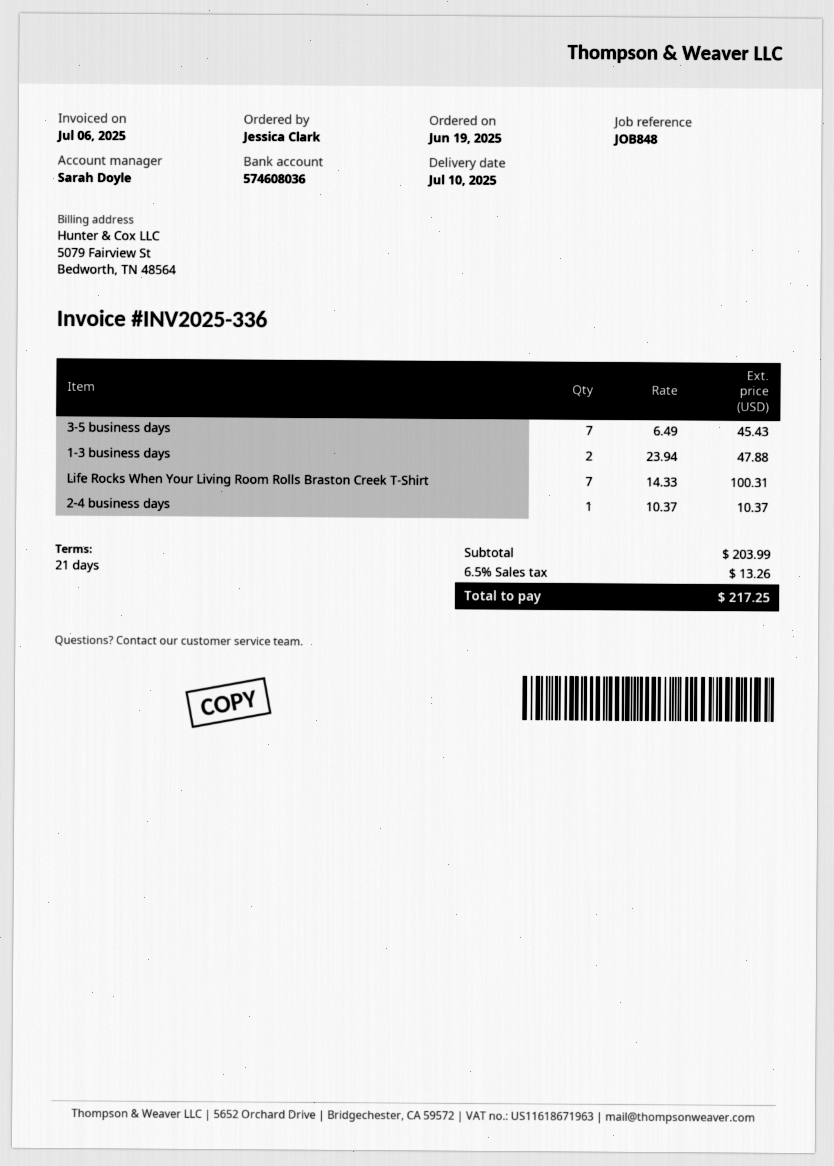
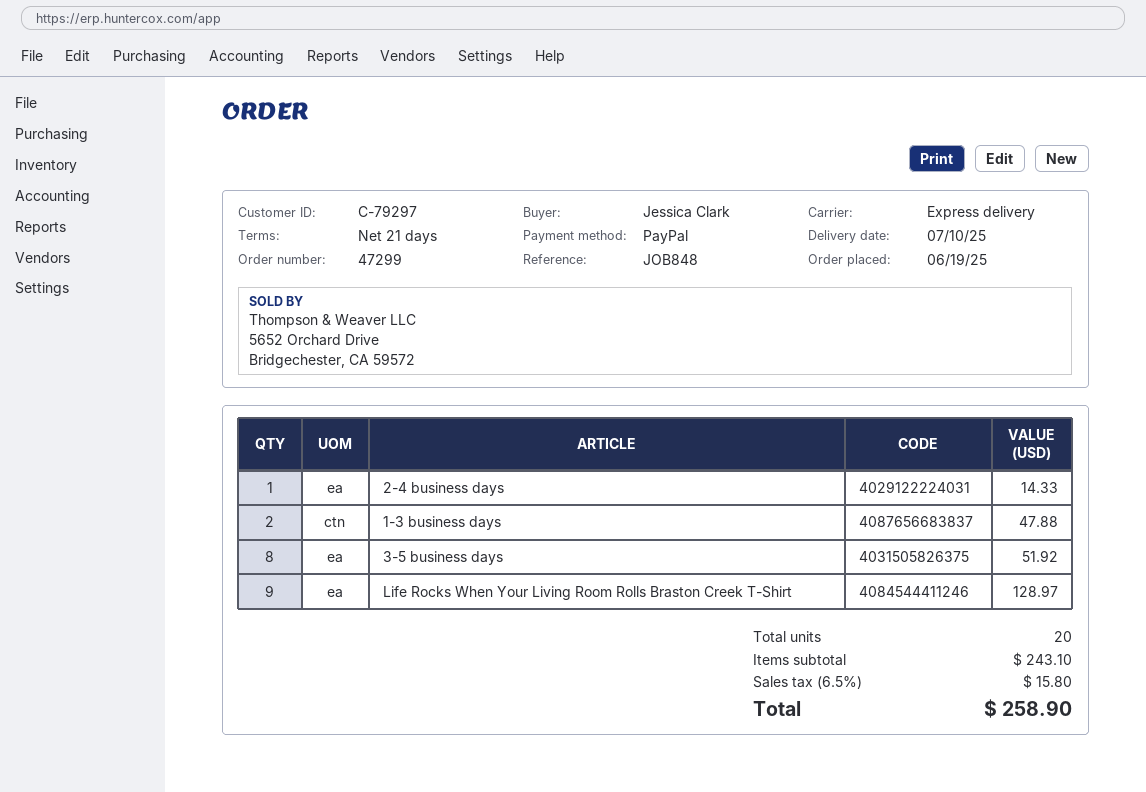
3-5 business days: 7 for 45.43 -> 8 for 51.92
Life Rocks When Your Living Room Rolls Braston Creek T-Shirt: 7 for 100.31 -> 9 for 128.97
2-4 business days: 1 for 10.37 -> 1 for 14.33
subtotal: 203.99 -> 243.10
tax: 6.5% = 13.26 -> 6.5% = 15.80
total: 217.25 -> 258.90

